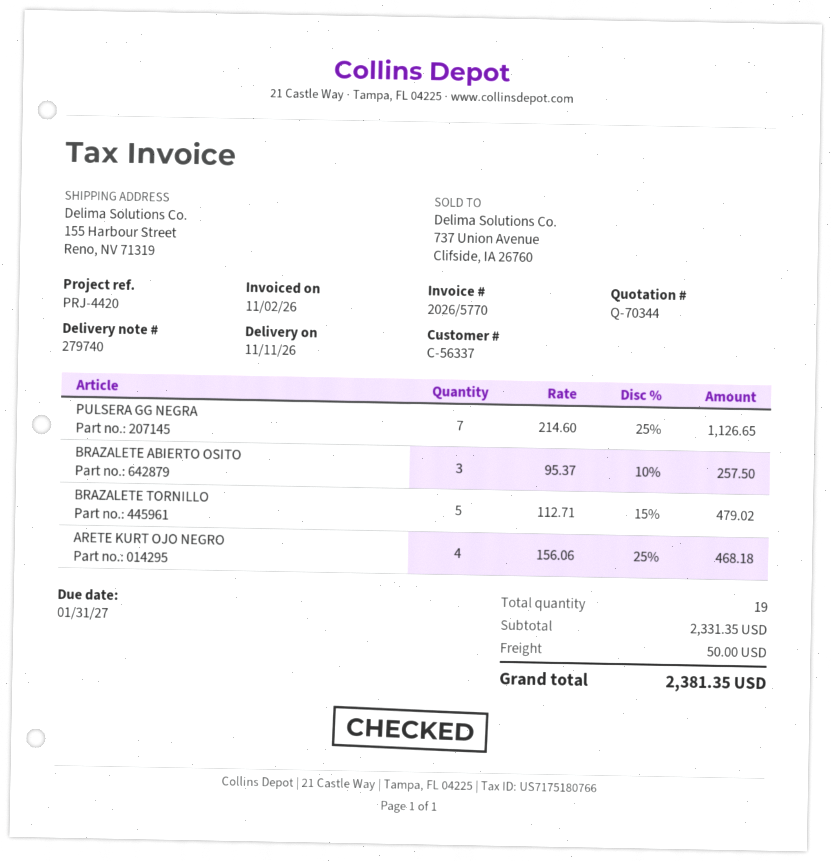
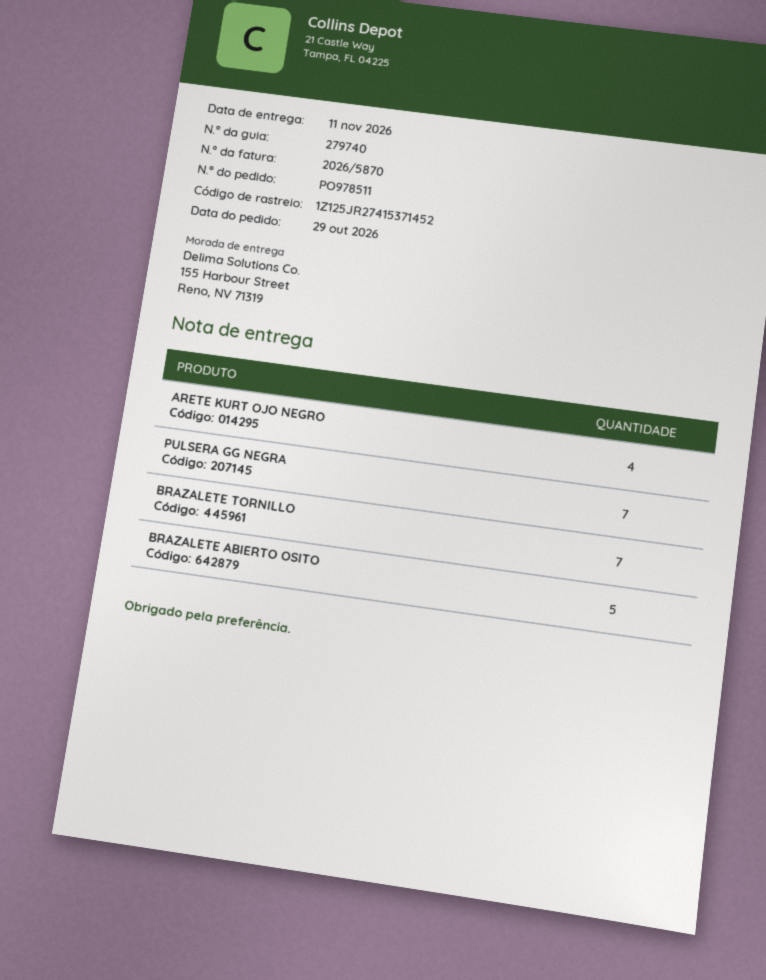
invoice number: 2026/5770 -> 2026/5870
BRAZALETE ABIERTO OSITO: 3 -> 5
BRAZALETE TORNILLO: 5 -> 7

